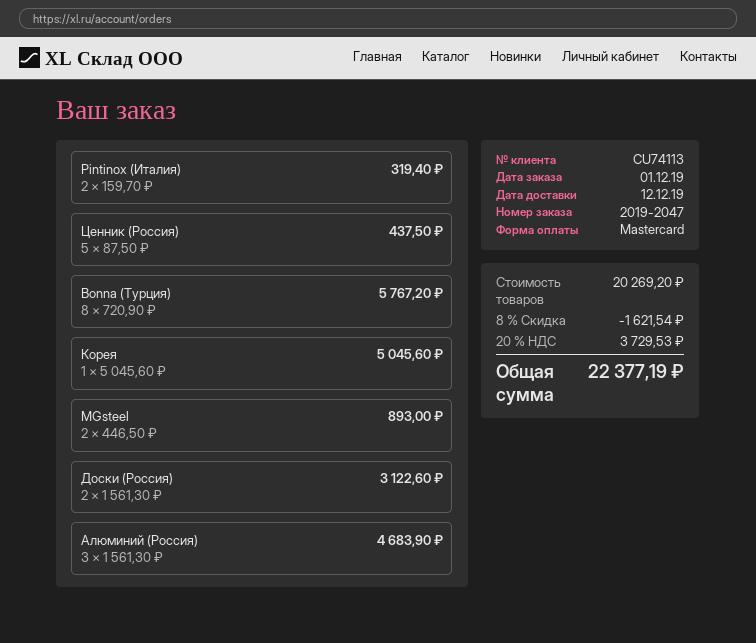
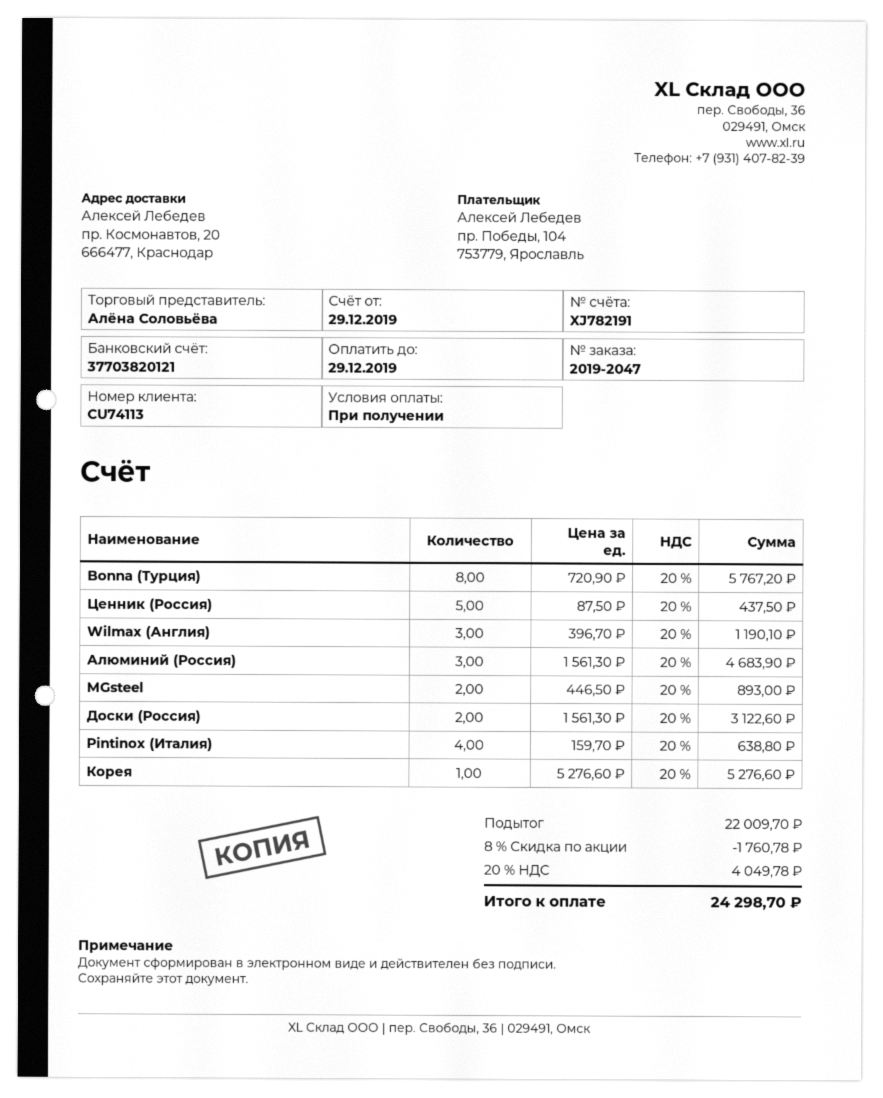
Pintinox (Италия): 2 x 159.70 = 319.40 -> 4 x 159.70 = 638.80
Корея: 1 x 5045.60 = 5045.60 -> 1 x 5276.60 = 5276.60
Wilmax (Англия): none -> 3 x 396.70 = 1190.10
subtotal: 20269.20 -> 22009.70
discount: 8% = 1621.54 -> 8% = 1760.78
tax: 20% = 3729.53 -> 20% = 4049.78
total: 22377.19 -> 24298.70

